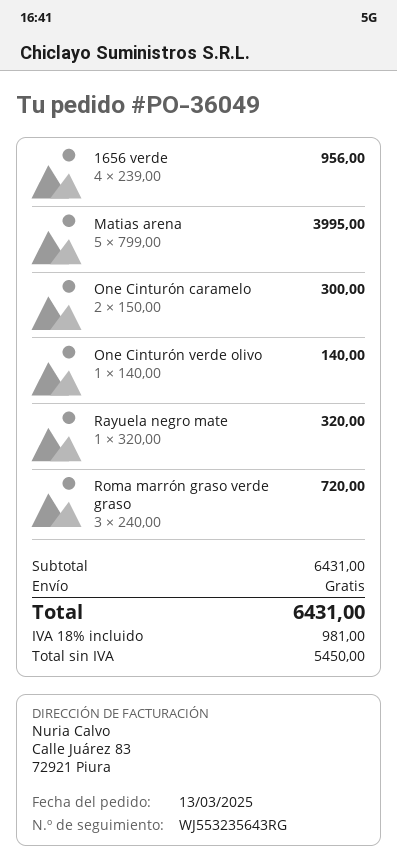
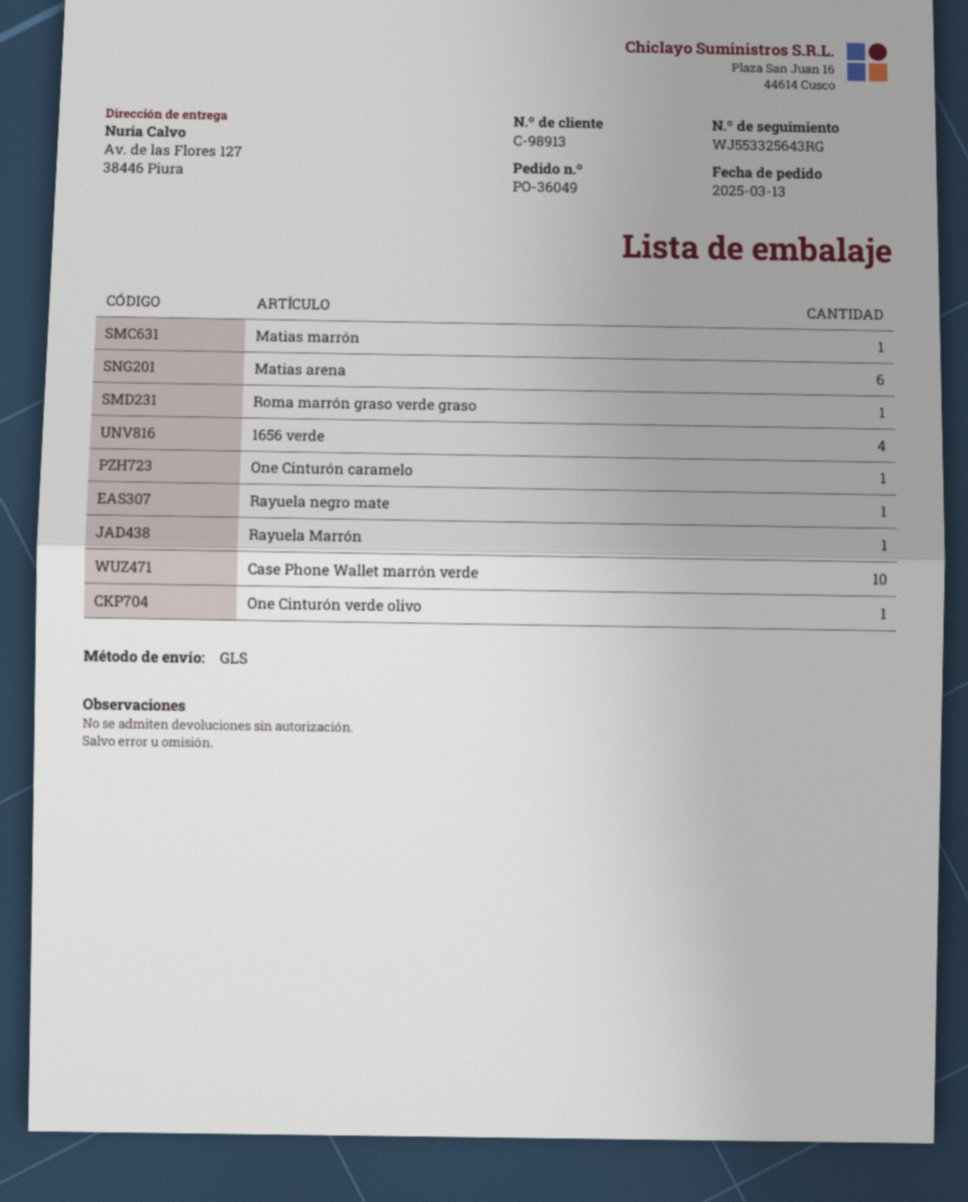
tracking number: WJ553235643RG -> WJ553325643RG
Matias arena: 5 -> 6
One Cinturón caramelo: 2 -> 1
Roma marrón graso verde graso: 3 -> 1
Matias marrón: none -> 1
Rayuela Marrón: none -> 1
Case Phone Wallet marrón verde: none -> 10

